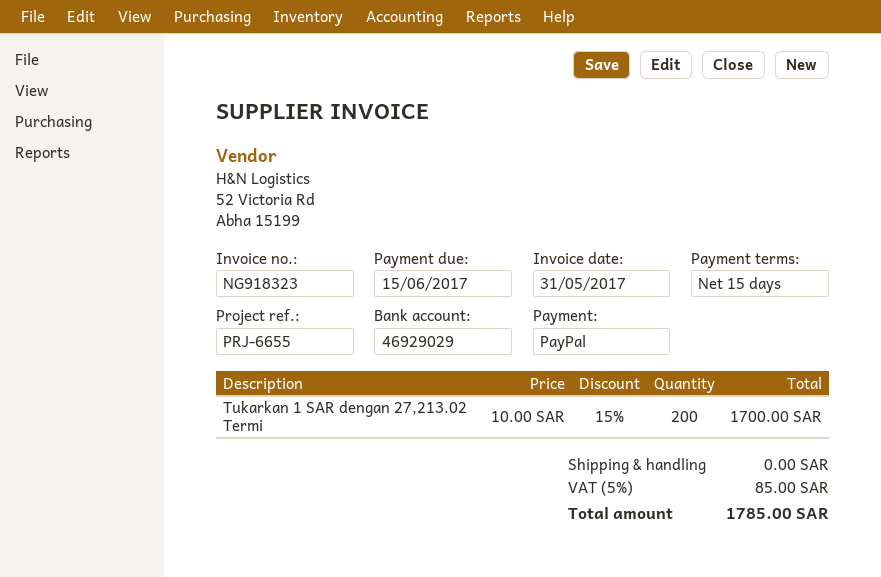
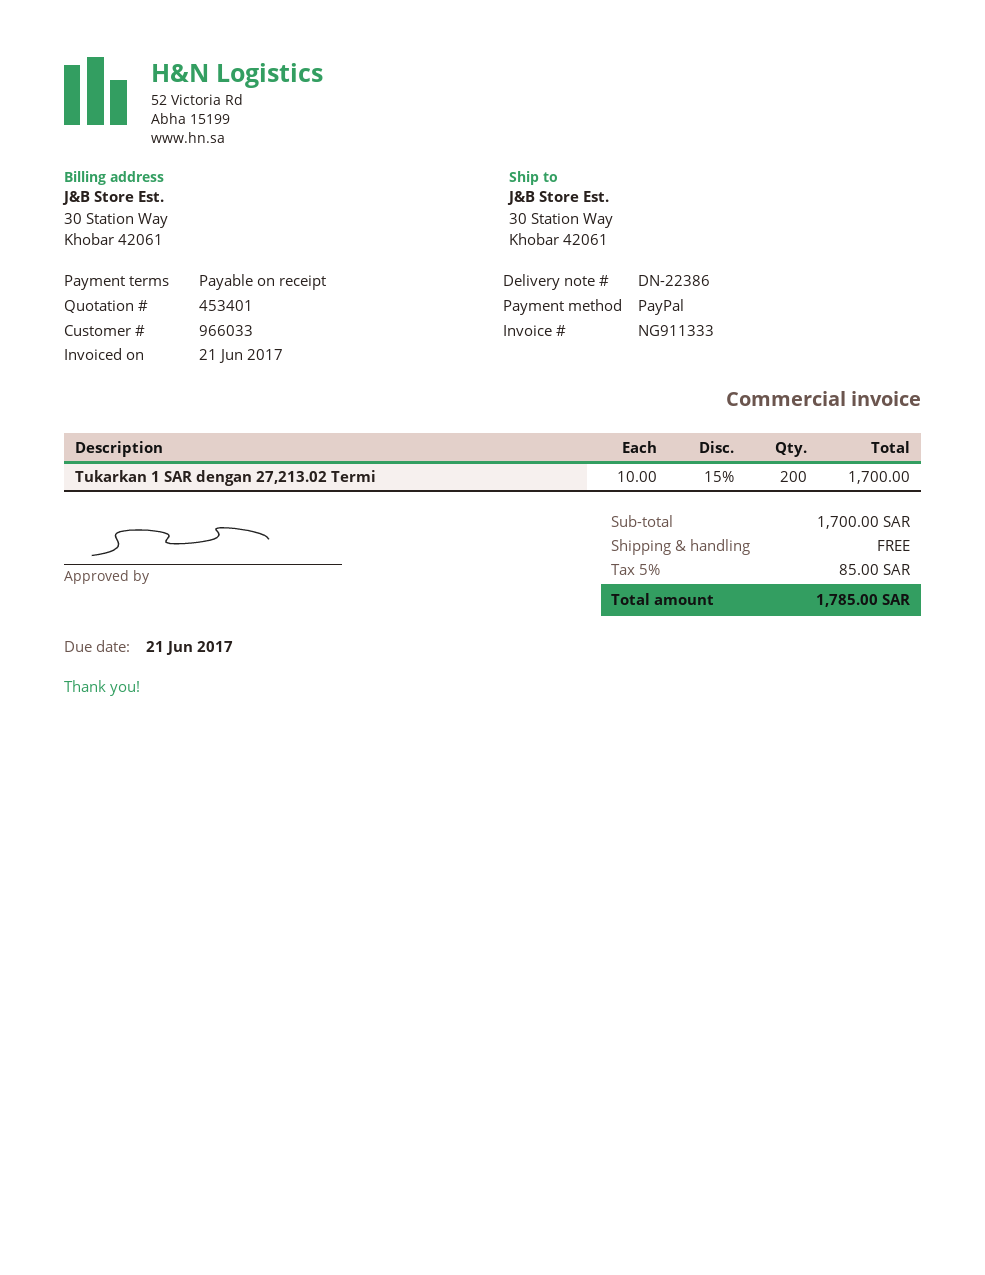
invoice number: NG918323 -> NG911333
invoice date: 2017-05-31 -> 2017-06-21
payment terms: 15 days -> on receipt
due date: 2017-06-15 -> 2017-06-21

